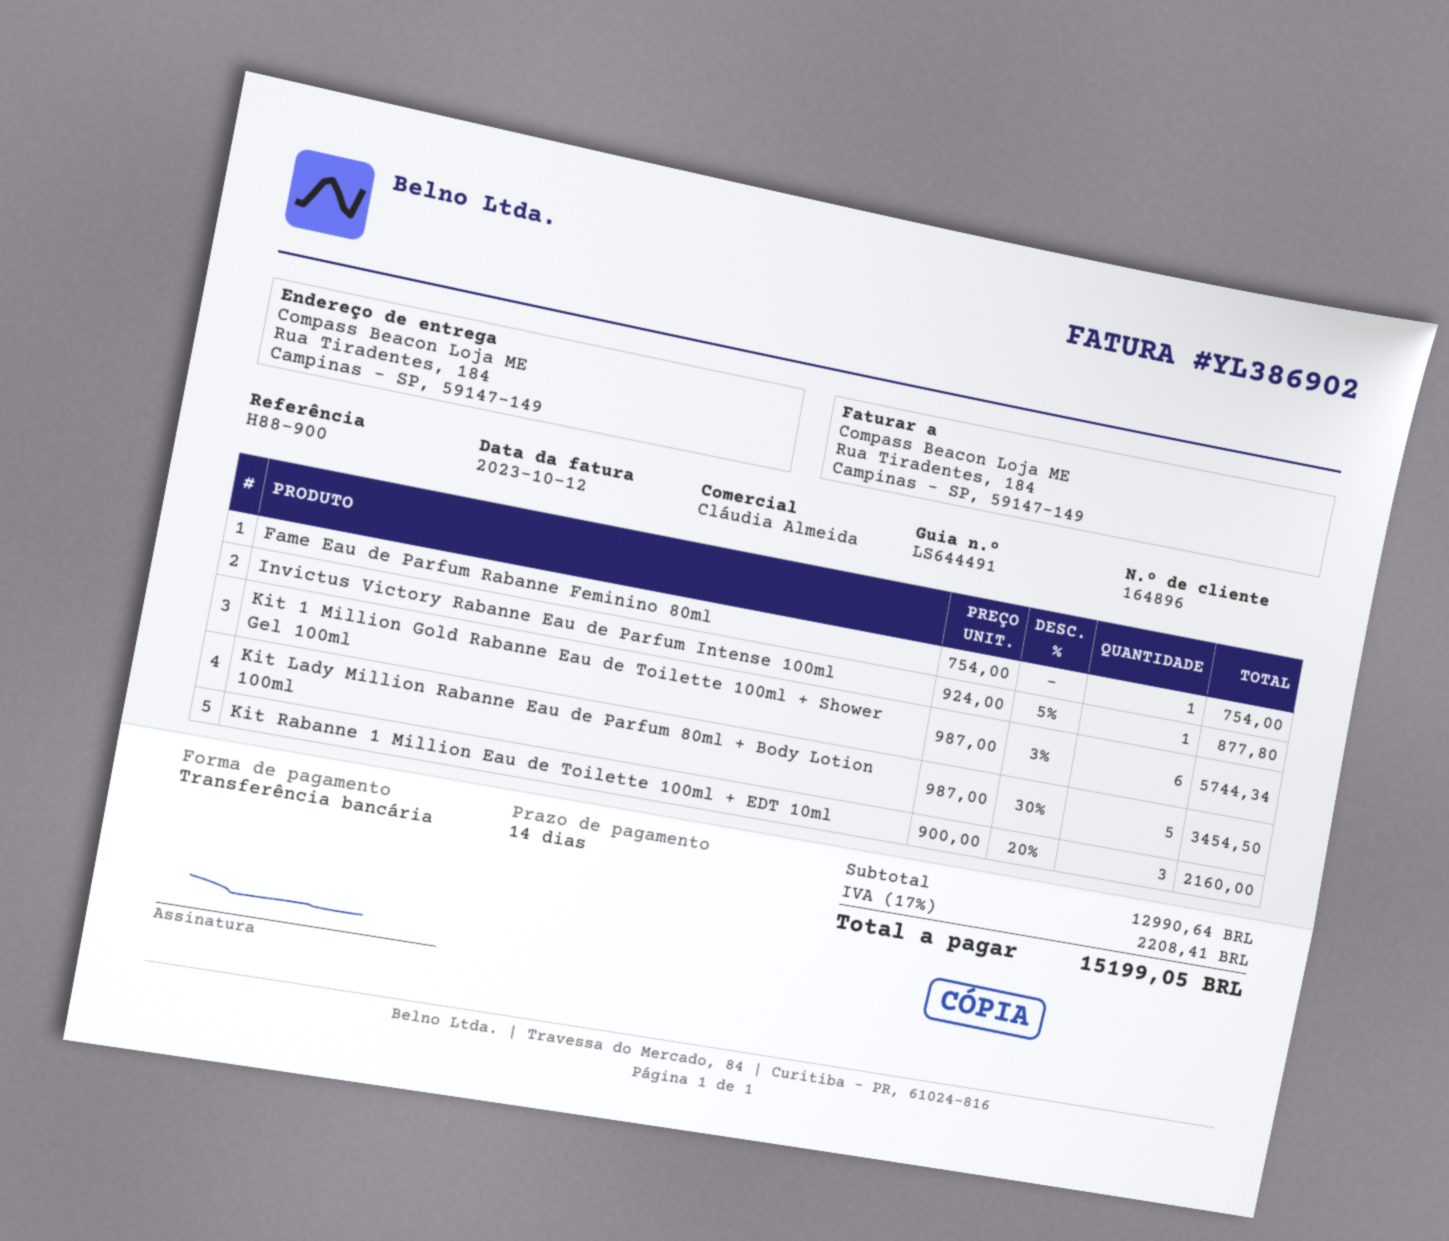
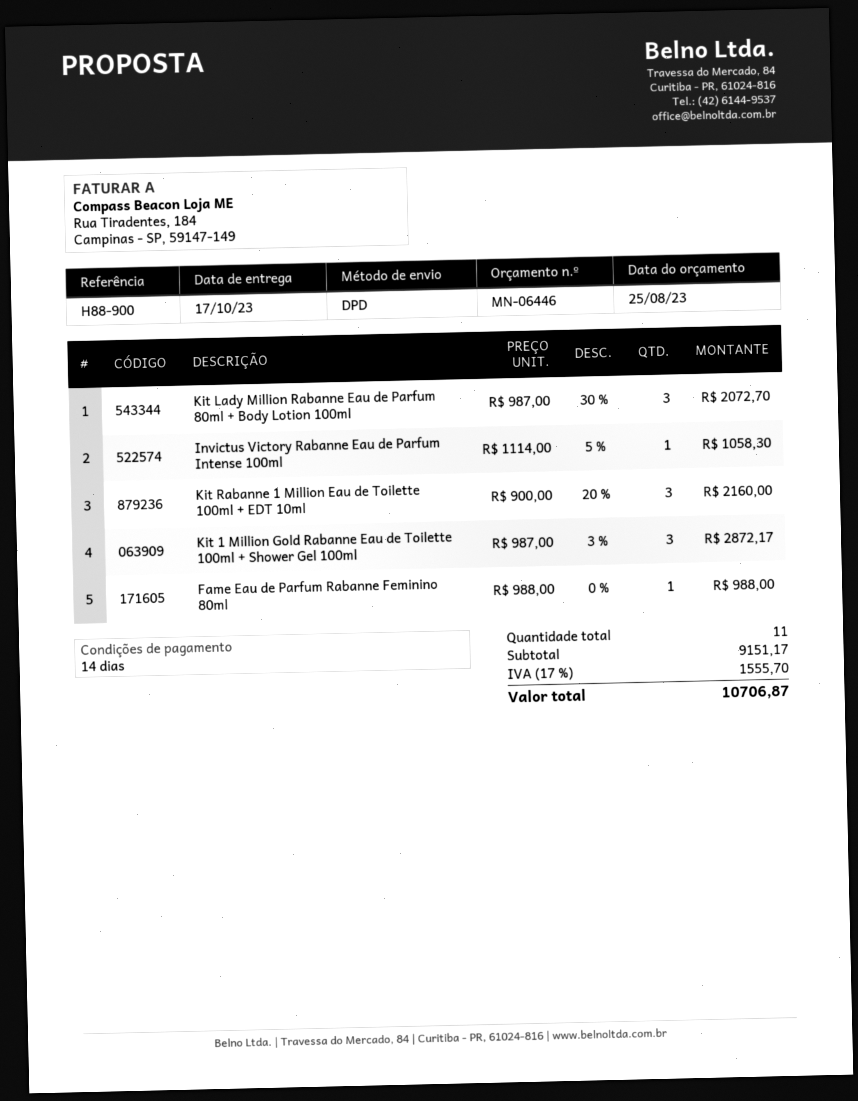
Fame Eau de Parfum Rabanne Feminino 80ml: 1 x 754.00 = 754.00 -> 1 x 988.00 = 988.00
Invictus Victory Rabanne Eau de Parfum Intense 100ml: 1 x 924.00 - 5% = 877.80 -> 1 x 1114.00 - 5% = 1058.30
Kit 1 Million Gold Rabanne Eau de Toilette 100ml + Shower Gel 100ml: 6 x 987.00 - 3% = 5744.34 -> 3 x 987.00 - 3% = 2872.17
Kit Lady Million Rabanne Eau de Parfum 80ml + Body Lotion 100ml: 5 x 987.00 - 30% = 3454.50 -> 3 x 987.00 - 30% = 2072.70
subtotal: 12990.64 -> 9151.17
tax: 17% = 2208.41 -> 17% = 1555.70
total: 15199.05 -> 10706.87

